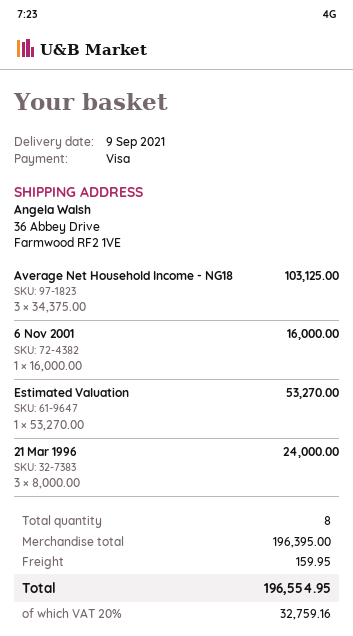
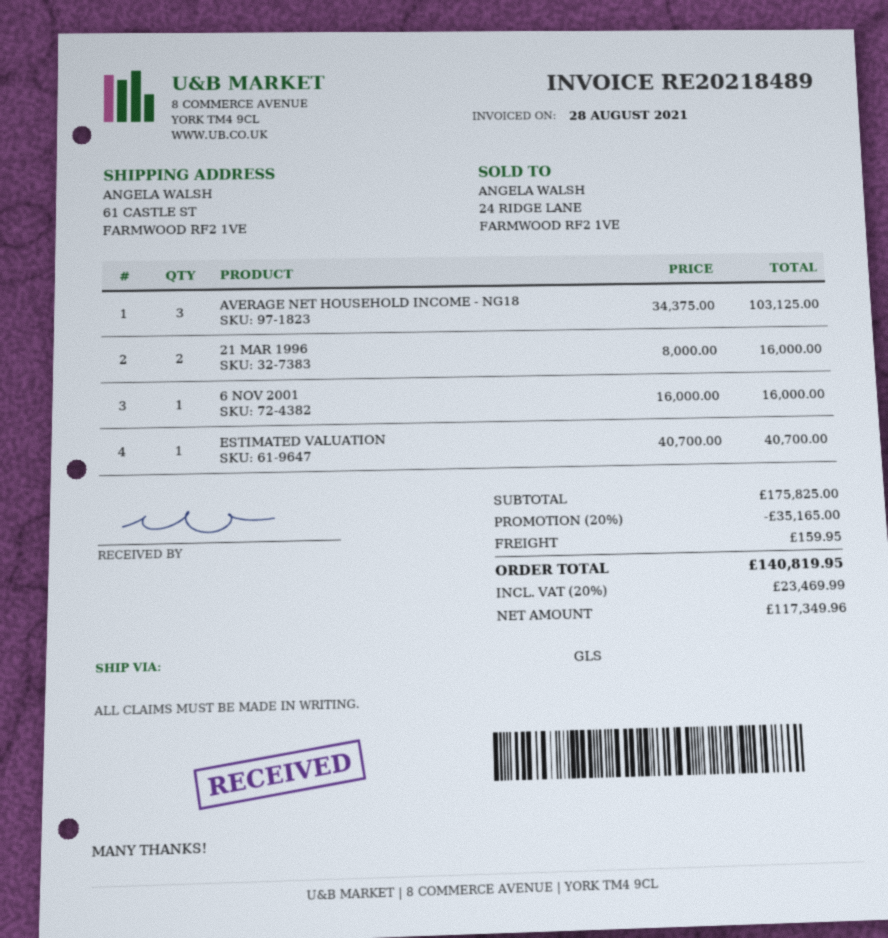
ship to: 36 Abbey Drive, Farmwood RF2 1VE -> 61 CASTLE ST, FARMWOOD RF2 1VE
Estimated Valuation: 1 x 53270.00 = 53270.00 -> 1 x 40700.00 = 40700.00
21 Mar 1996: 3 x 8000.00 = 24000.00 -> 2 x 8000.00 = 16000.00
subtotal: 196395.00 -> 175825.00
discount: none -> 20% = 35165.00
tax: 20% = 32759.16 -> 20% = 23469.99
total: 196554.95 -> 140819.95

